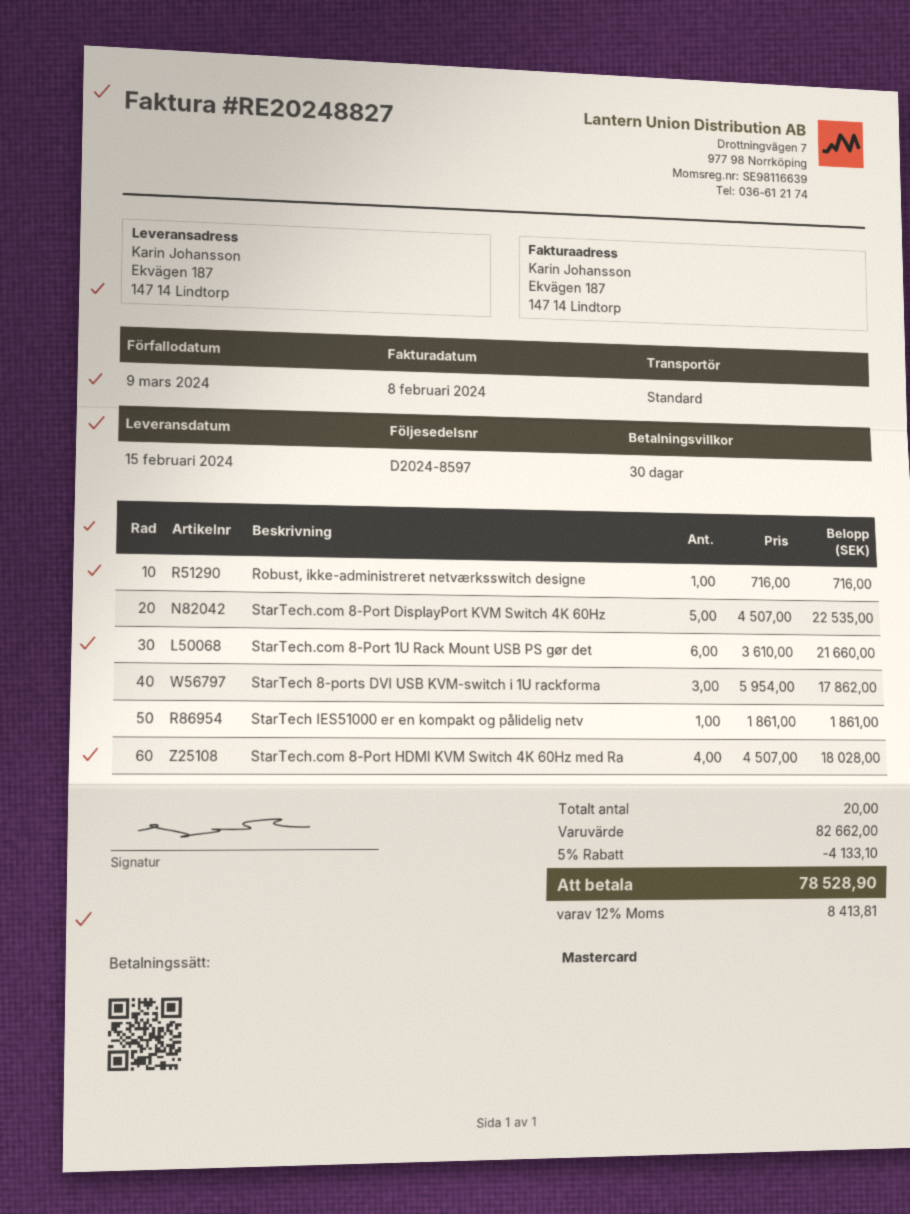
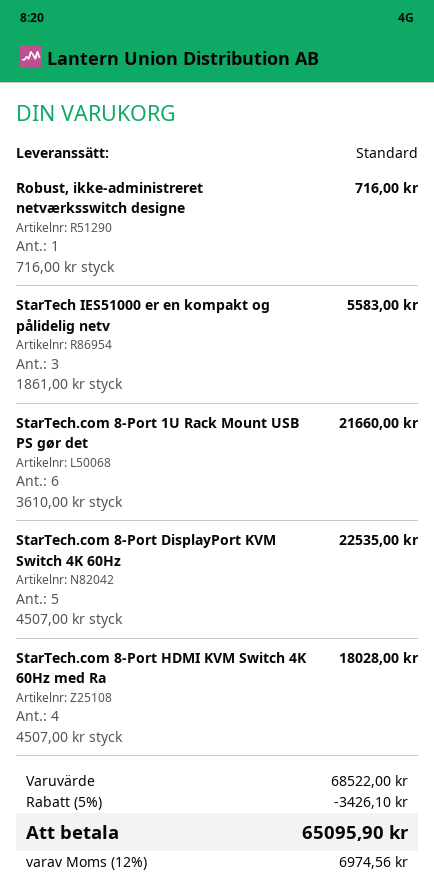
StarTech 8-ports DVI USB KVM-switch i 1U rackforma: 3 x 5954.00 = 17862.00 -> none
StarTech IES51000 er en kompakt og pålidelig netv: 1 x 1861.00 = 1861.00 -> 3 x 1861.00 = 5583.00
subtotal: 82662.00 -> 68522.00
discount: 5% = 4133.10 -> 5% = 3426.10
tax: 12% = 8413.81 -> 12% = 6974.56
total: 78528.90 -> 65095.90

